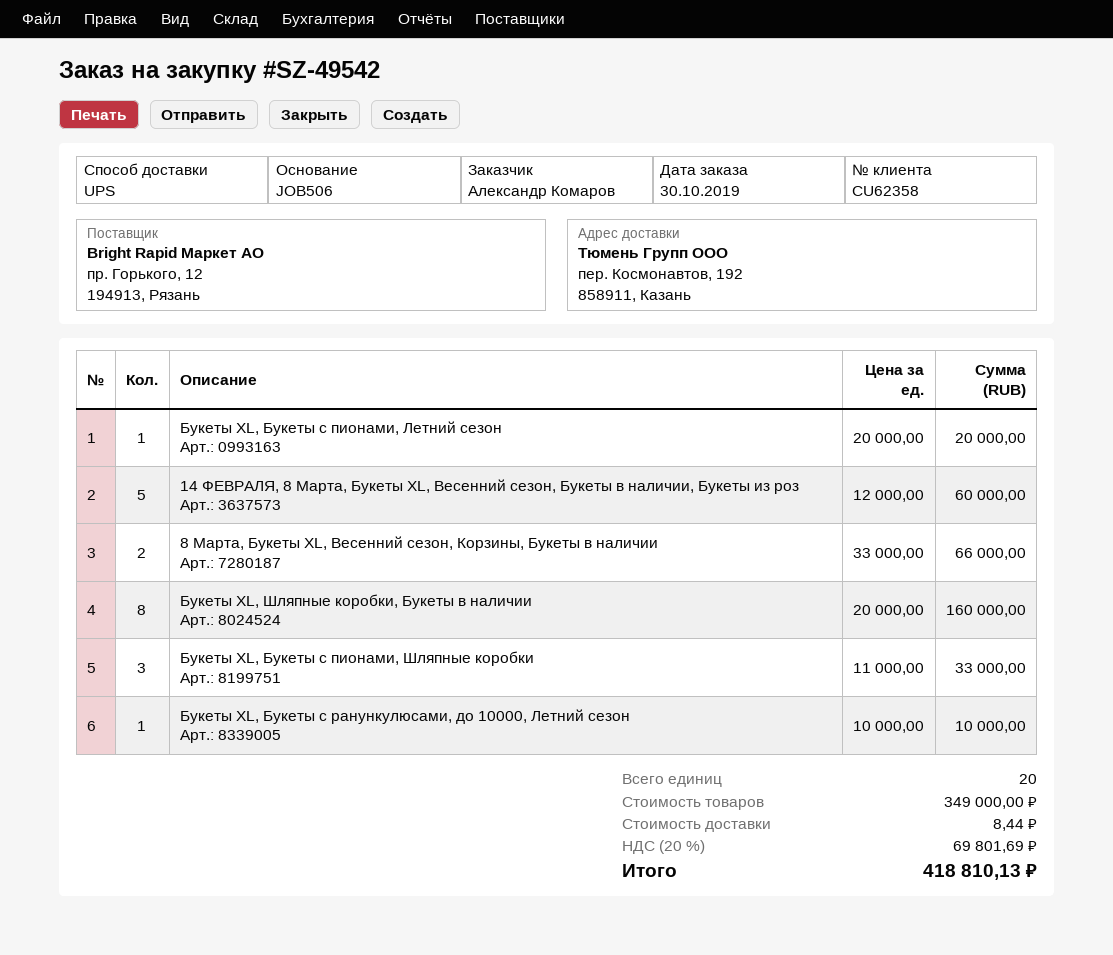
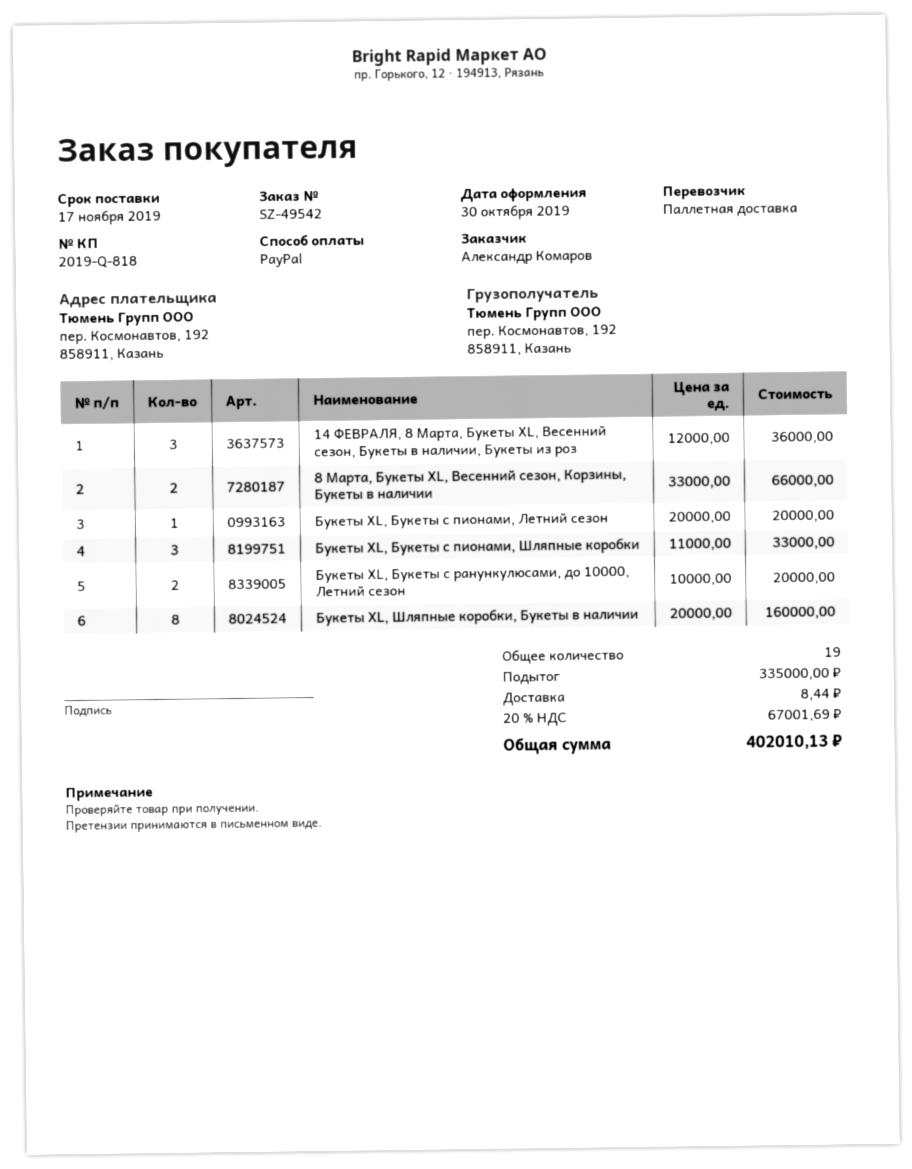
shipping method: UPS -> pallet freight
14 ФЕВРАЛЯ, 8 Марта, Букеты XL, Весенний сезон, Букеты в наличии, Букеты из роз: 5 x 12000.00 = 60000.00 -> 3 x 12000.00 = 36000.00
Букеты XL, Букеты с ранункулюсами, до 10000, Летний сезон: 1 x 10000.00 = 10000.00 -> 2 x 10000.00 = 20000.00
total quantity: 20 -> 19
subtotal: 349000.00 -> 335000.00
tax: 20% = 69801.69 -> 20% = 67001.69
total: 418810.13 -> 402010.13

